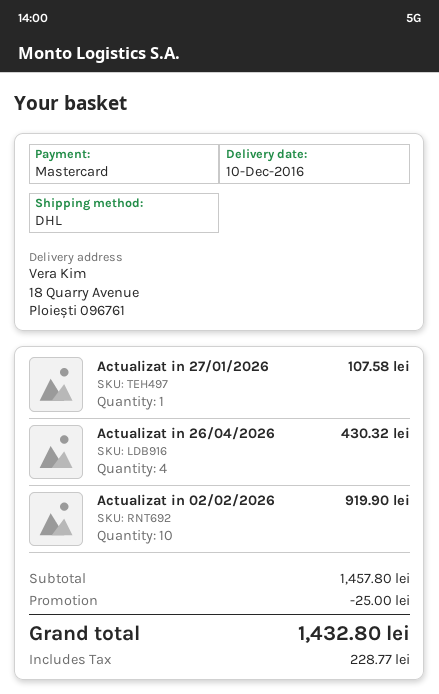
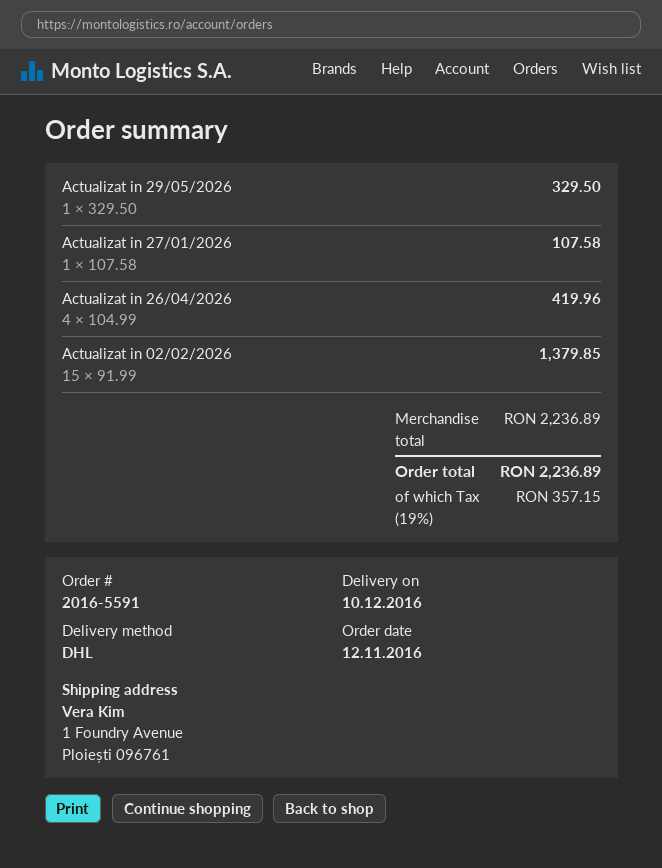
ship to: 18 Quarry Avenue, Ploiești 096761 -> 1 Foundry Avenue, Ploiești 096761
Actualizat in 26/04/2026: 4 for 430.32 -> 4 for 419.96
Actualizat in 02/02/2026: 10 for 919.90 -> 15 for 1379.85
Actualizat in 29/05/2026: none -> 1 for 329.50
subtotal: 1457.80 -> 2236.89
discount: 25.00 -> none
tax: 228.77 -> 357.15
total: 1432.80 -> 2236.89

